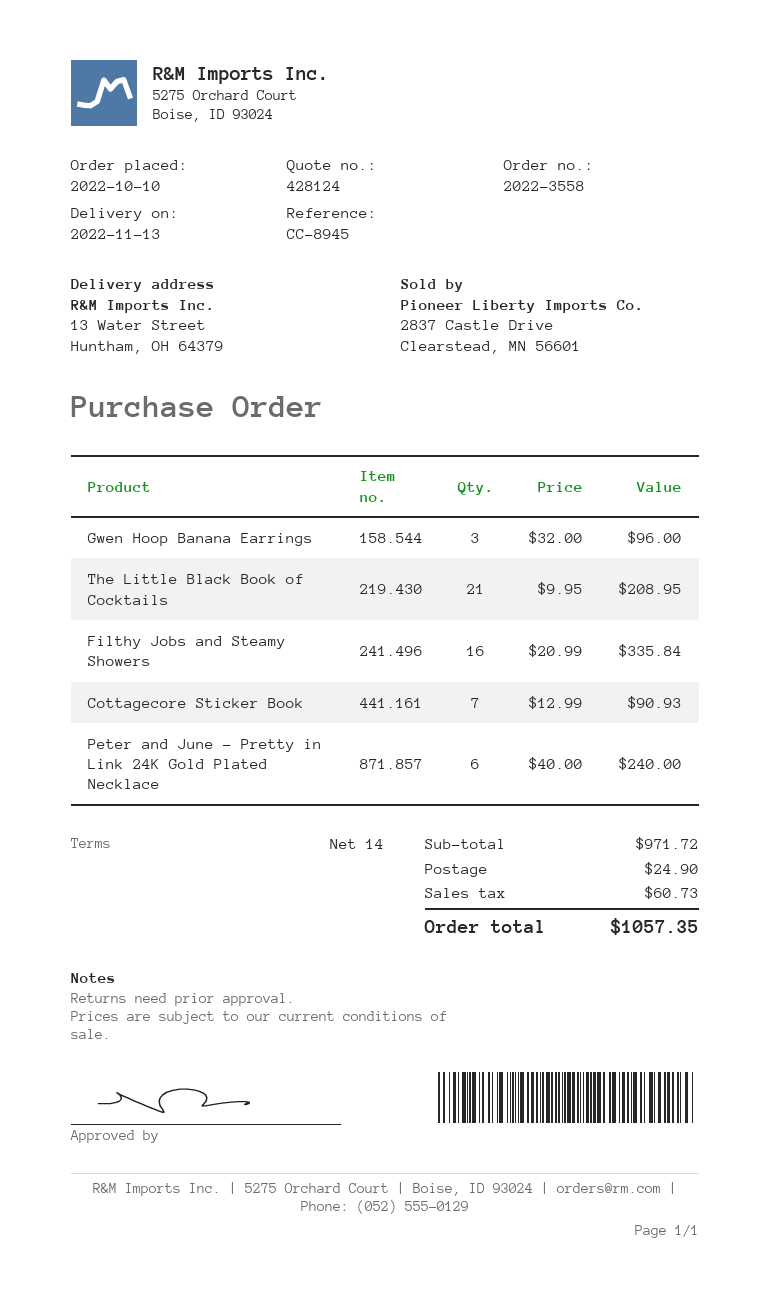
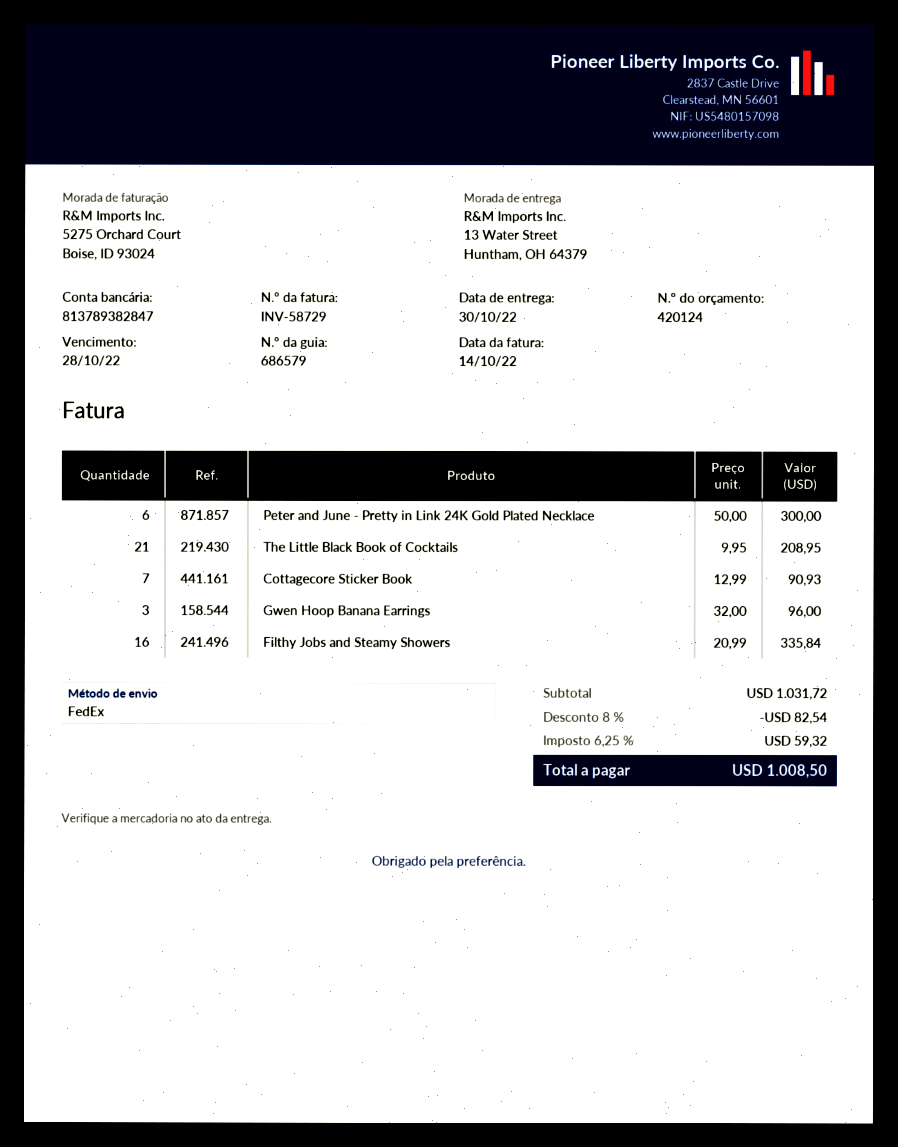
quote number: 428124 -> 420124
delivery date: 2022-11-13 -> 2022-10-30
Peter and June - Pretty in Link 24K Gold Plated Necklace: 6 x 40.00 = 240.00 -> 6 x 50.00 = 300.00
subtotal: 971.72 -> 1031.72
discount: none -> 8% = 82.54
shipping: 24.90 -> none
tax: 60.73 -> 59.32
total: 1057.35 -> 1008.50

